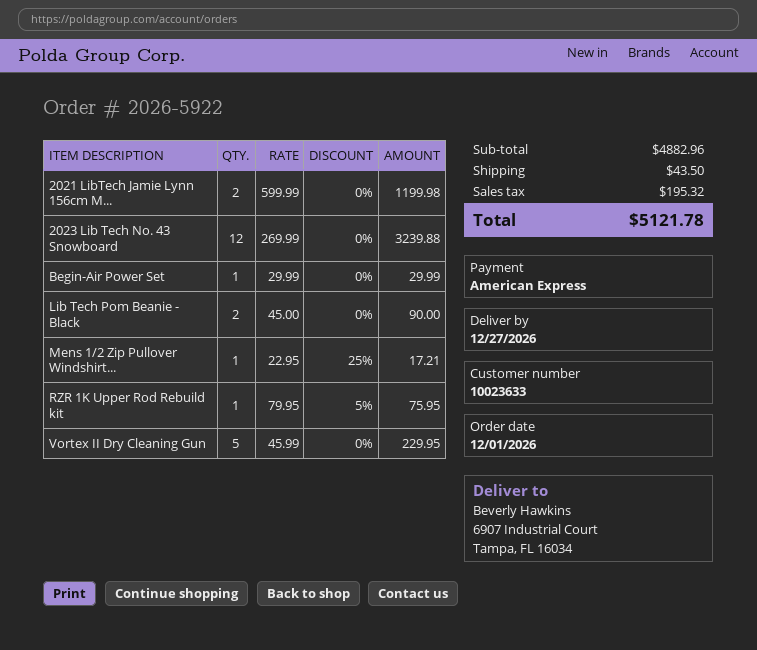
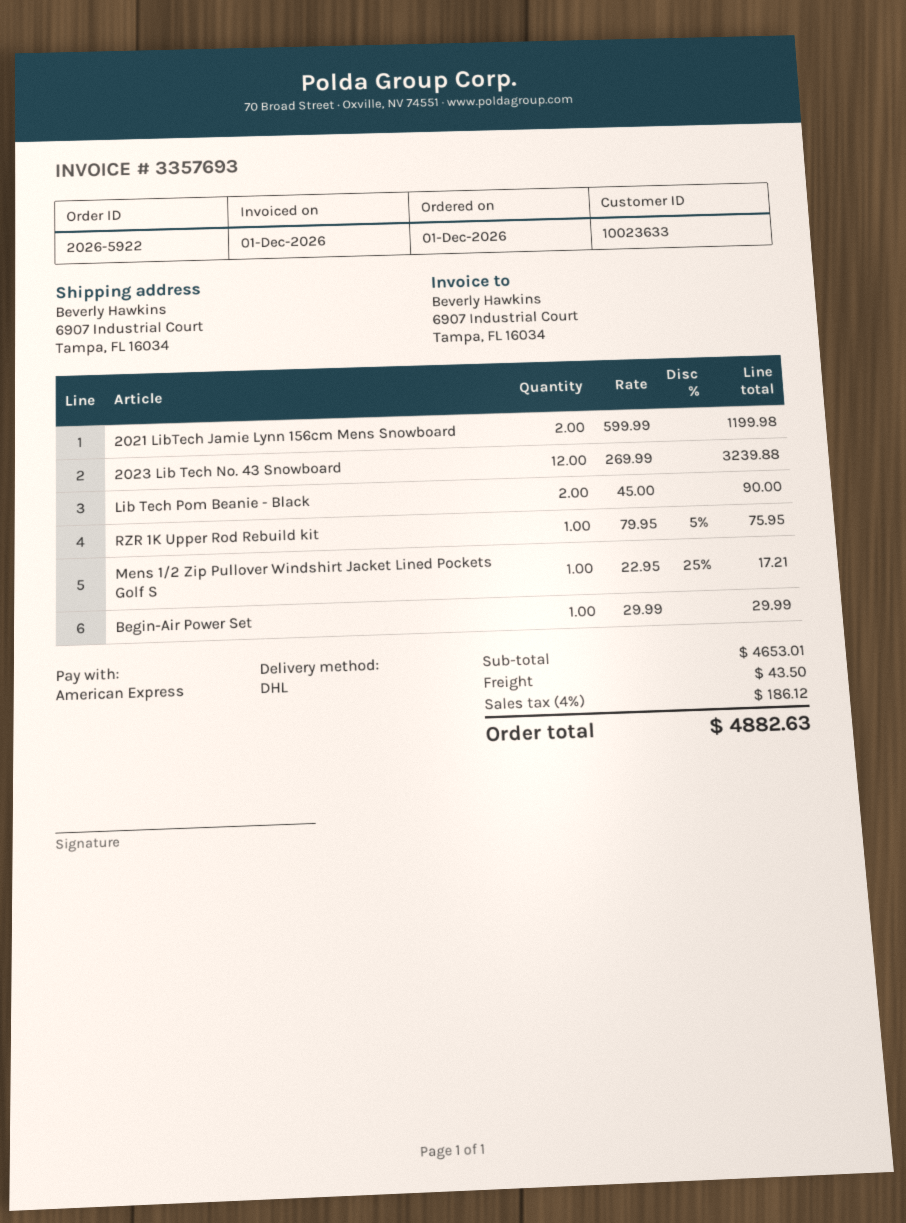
Vortex II Dry Cleaning Gun: 5 x 45.99 = 229.95 -> none
subtotal: 4882.96 -> 4653.01
tax: 195.32 -> 186.12
total: 5121.78 -> 4882.63

